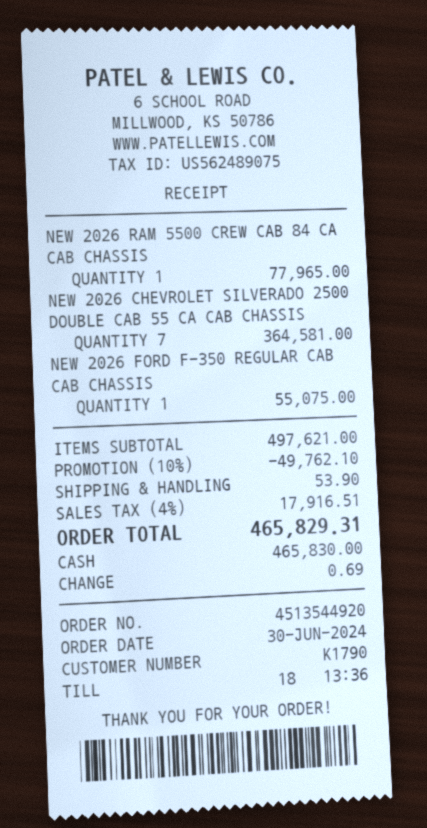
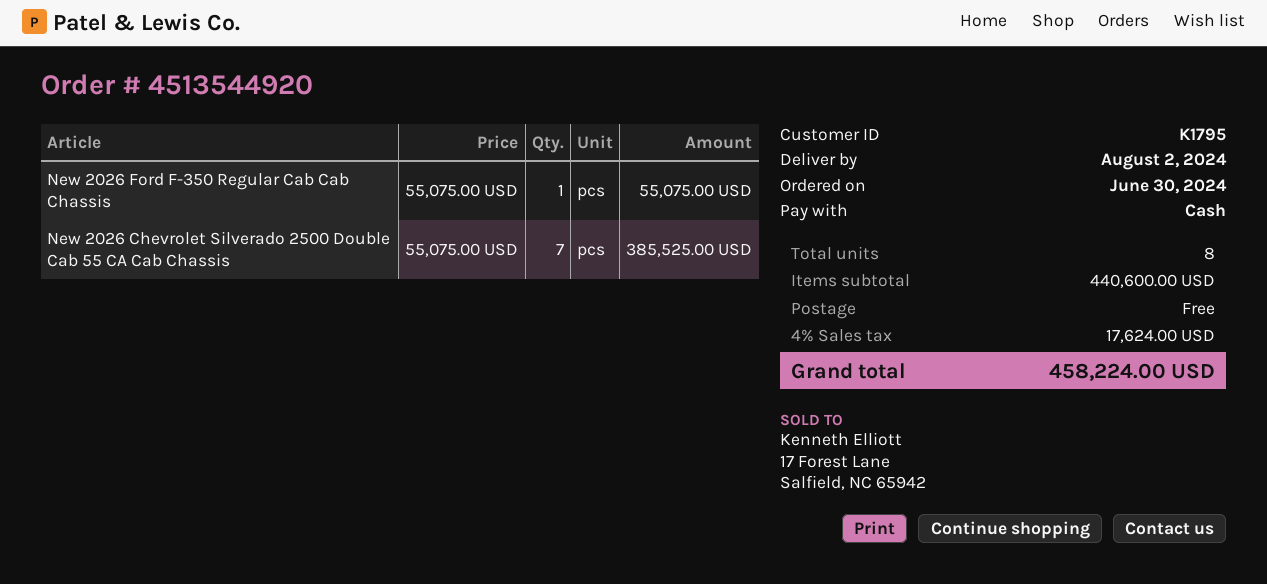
customer number: K1790 -> K1795
NEW 2026 RAM 5500 CREW CAB 84 CA CAB CHASSIS: 1 for 77965.00 -> none
NEW 2026 CHEVROLET SILVERADO 2500 DOUBLE CAB 55 CA CAB CHASSIS: 7 for 364581.00 -> 7 for 385525.00
subtotal: 497621.00 -> 440600.00
discount: 10% = 49762.10 -> none
shipping: 53.90 -> 0.00
tax: 4% = 17916.51 -> 4% = 17624.00
total: 465829.31 -> 458224.00

